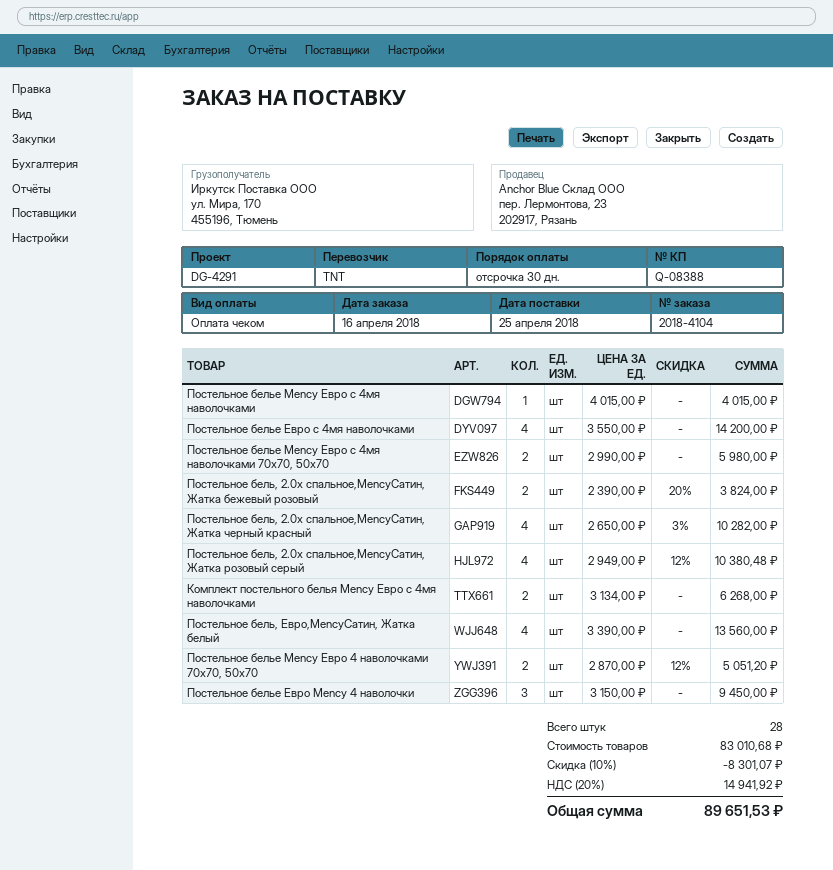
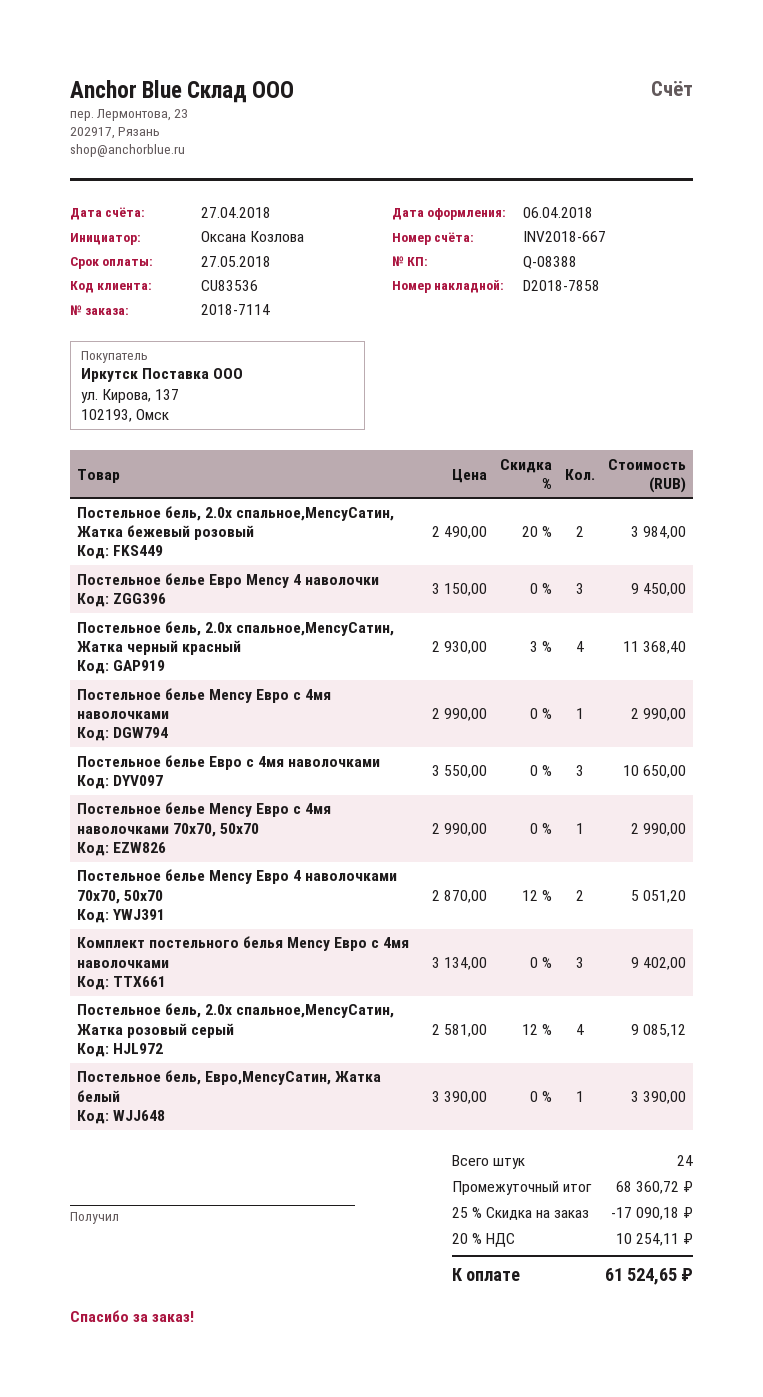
order number: 2018-4104 -> 2018-7114
order date: 2018-04-16 -> 2018-04-06
Постельное белье Mency Евро с 4мя наволочками: 1 x 4015.00 = 4015.00 -> 1 x 2990.00 = 2990.00
Постельное белье Евро с 4мя наволочками: 4 x 3550.00 = 14200.00 -> 3 x 3550.00 = 10650.00
Постельное белье Mency Евро с 4мя наволочками 70х70, 50х70: 2 x 2990.00 = 5980.00 -> 1 x 2990.00 = 2990.00
Постельное бель, 2.0х спальное,MencyСатин, Жатка бежевый розовый: 2 x 2390.00 - 20% = 3824.00 -> 2 x 2490.00 - 20% = 3984.00
Постельное бель, 2.0х спальное,MencyСатин, Жатка черный красный: 4 x 2650.00 - 3% = 10282.00 -> 4 x 2930.00 - 3% = 11368.40
Постельное бель, 2.0х спальное,MencyСатин, Жатка розовый серый: 4 x 2949.00 - 12% = 10380.48 -> 4 x 2581.00 - 12% = 9085.12
Комплект постельного белья Mency Евро с 4мя наволочками: 2 x 3134.00 = 6268.00 -> 3 x 3134.00 = 9402.00
Постельное бель, Евро,MencyСатин, Жатка белый: 4 x 3390.00 = 13560.00 -> 1 x 3390.00 = 3390.00
total quantity: 28 -> 24
subtotal: 83010.68 -> 68360.72
discount: 10% = 8301.07 -> 25% = 17090.18
tax: 20% = 14941.92 -> 20% = 10254.11
total: 89651.53 -> 61524.65

